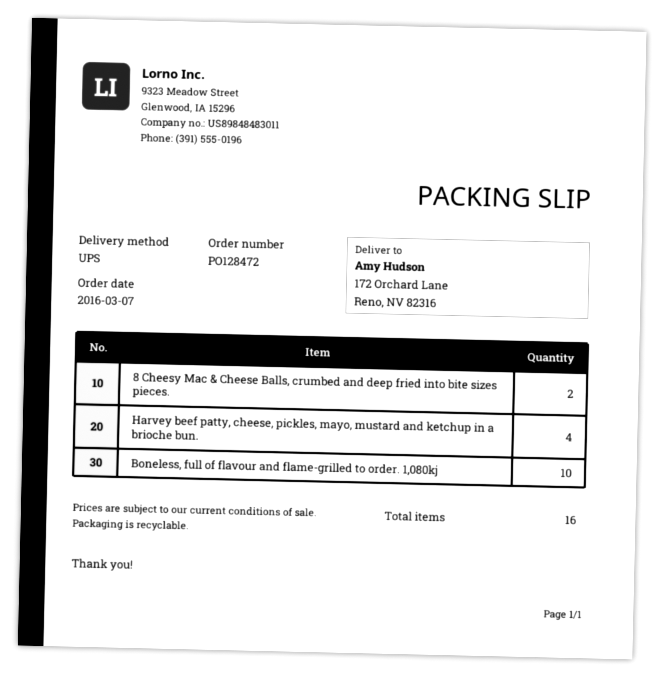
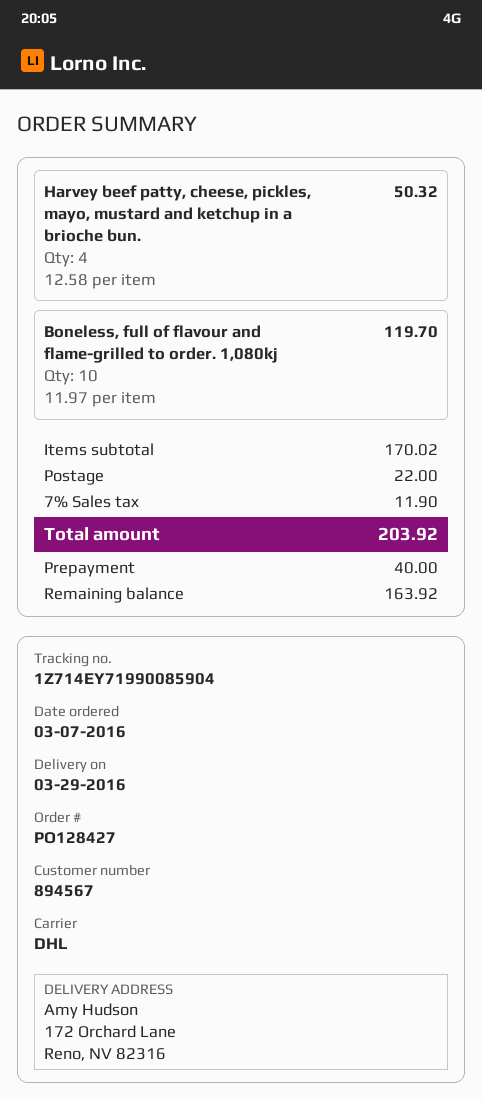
order number: PO128472 -> PO128427
shipping method: UPS -> DHL
8 Cheesy Mac & Cheese Balls, crumbed and deep fried into bite sizes pieces.: 2 -> none

